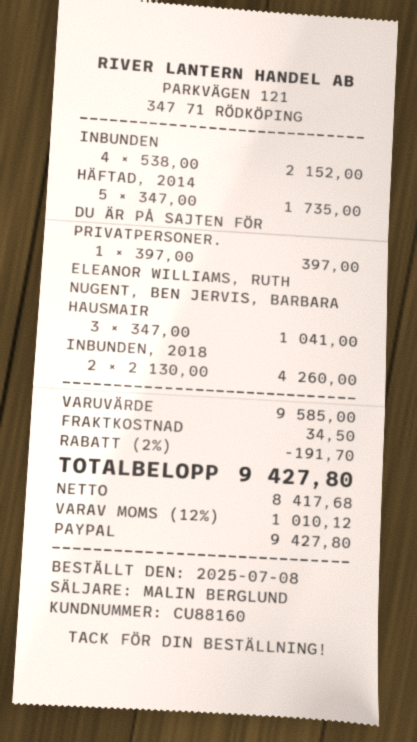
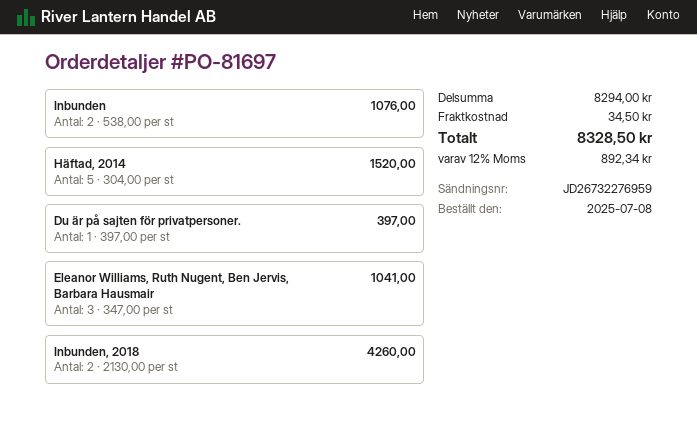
INBUNDEN: 4 x 538.00 = 2152.00 -> 2 x 538.00 = 1076.00
HÄFTAD, 2014: 5 x 347.00 = 1735.00 -> 5 x 304.00 = 1520.00
subtotal: 9585.00 -> 8294.00
discount: 2% = 191.70 -> none
tax: 12% = 1010.12 -> 12% = 892.34
total: 9427.80 -> 8328.50

